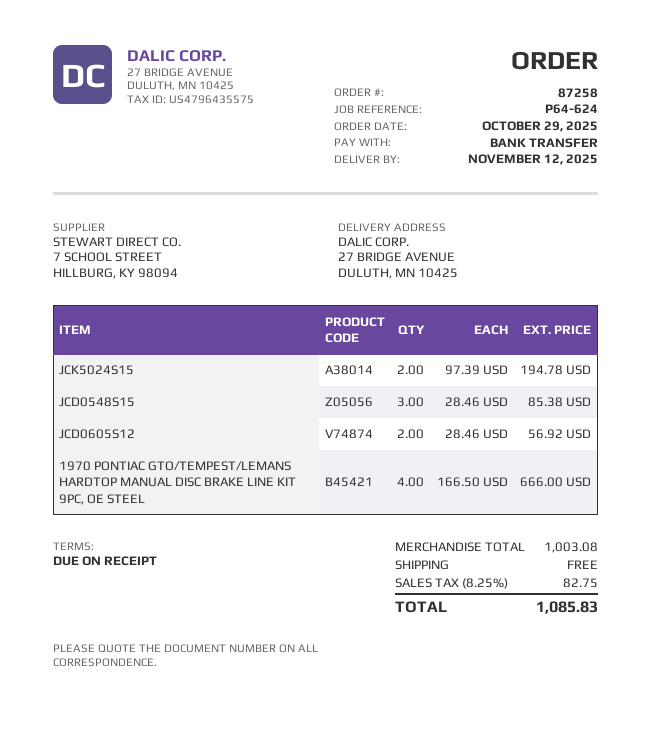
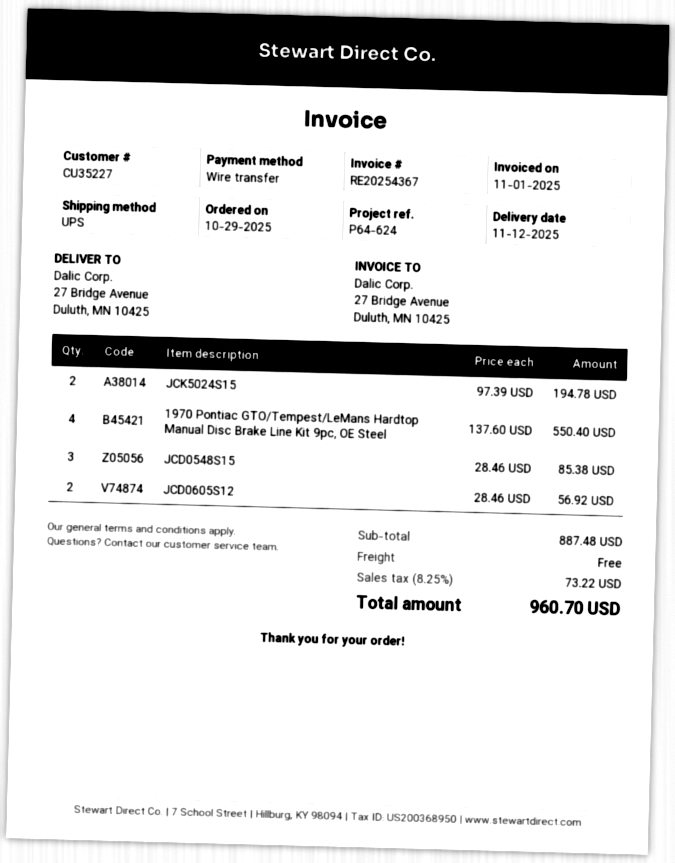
1970 PONTIAC GTO/TEMPEST/LEMANS HARDTOP MANUAL DISC BRAKE LINE KIT 9PC, OE STEEL: 4 x 166.50 = 666.00 -> 4 x 137.60 = 550.40
subtotal: 1003.08 -> 887.48
tax: 8.25% = 82.75 -> 8.25% = 73.22
total: 1085.83 -> 960.70

